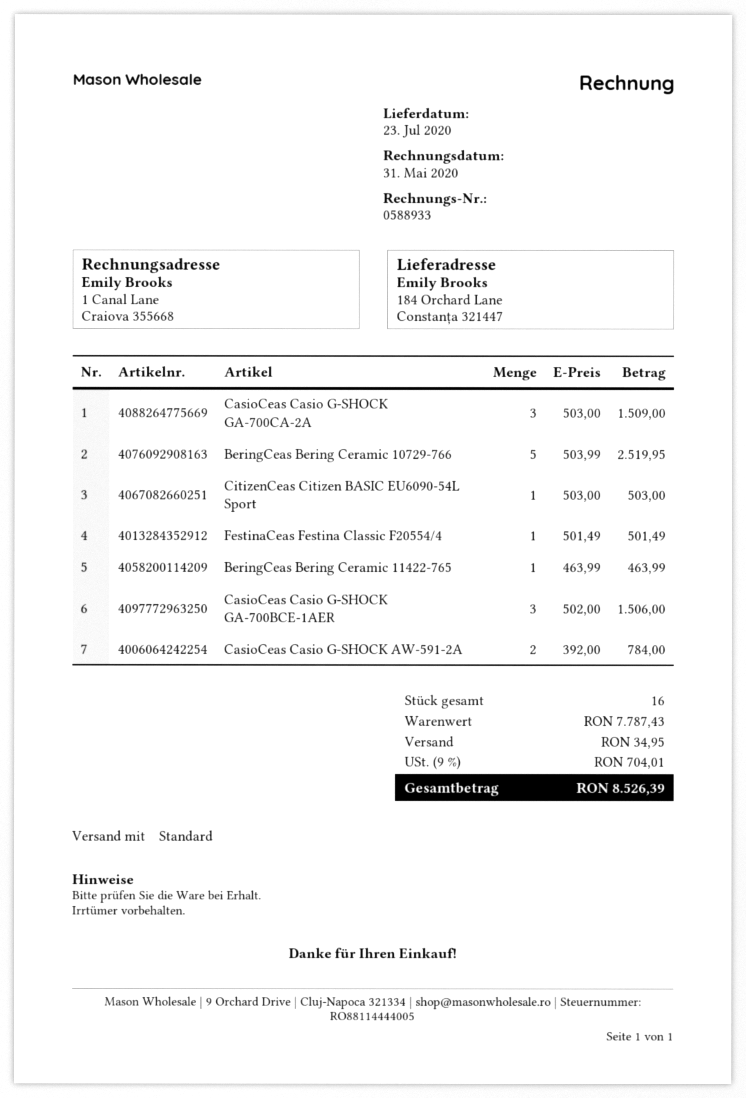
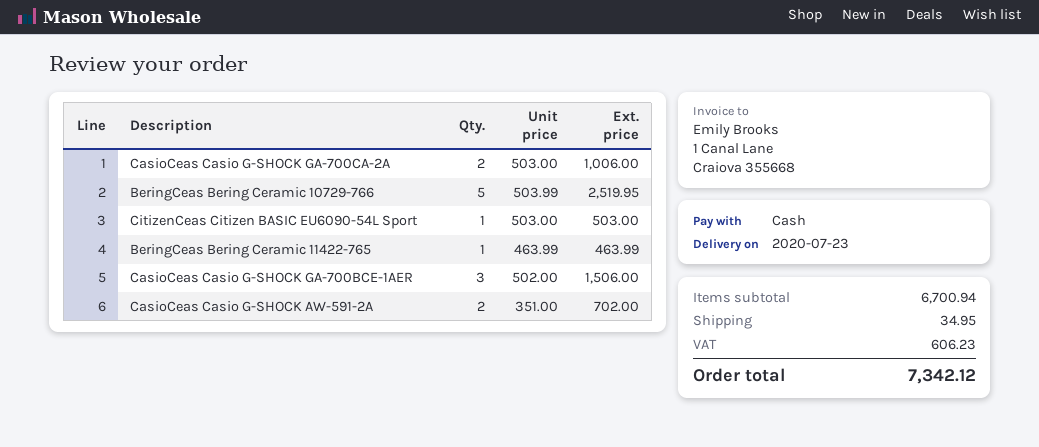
CasioCeas Casio G-SHOCK GA-700CA-2A: 3 x 503.00 = 1509.00 -> 2 x 503.00 = 1006.00
FestinaCeas Festina Classic F20554/4: 1 x 501.49 = 501.49 -> none
CasioCeas Casio G-SHOCK AW-591-2A: 2 x 392.00 = 784.00 -> 2 x 351.00 = 702.00
subtotal: 7787.43 -> 6700.94
tax: 704.01 -> 606.23
total: 8526.39 -> 7342.12

